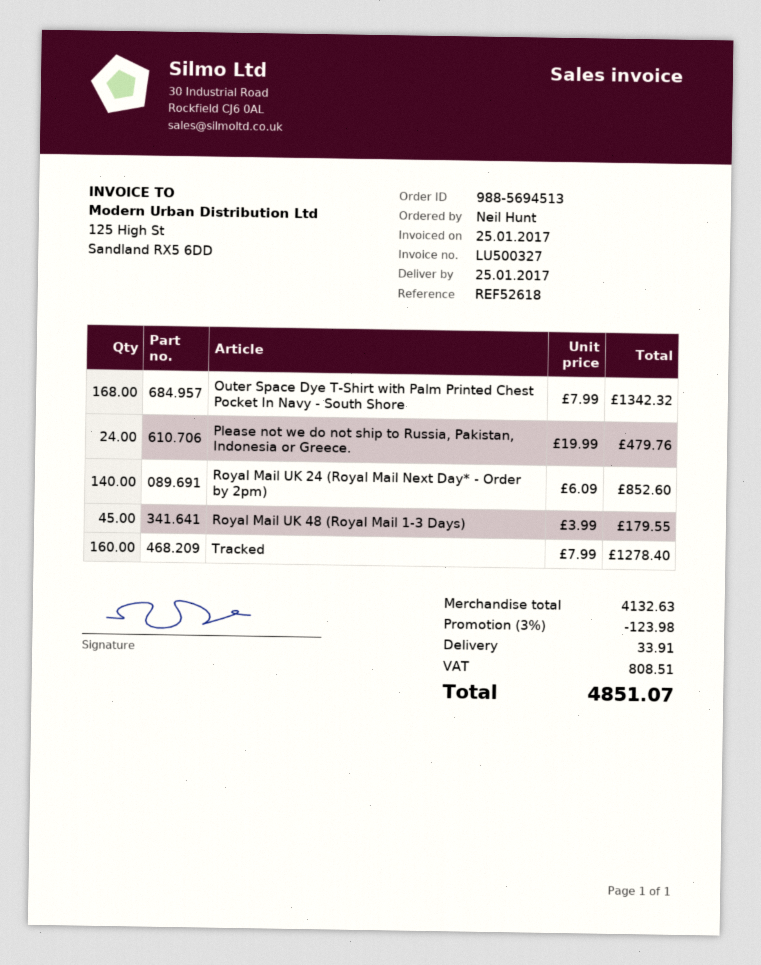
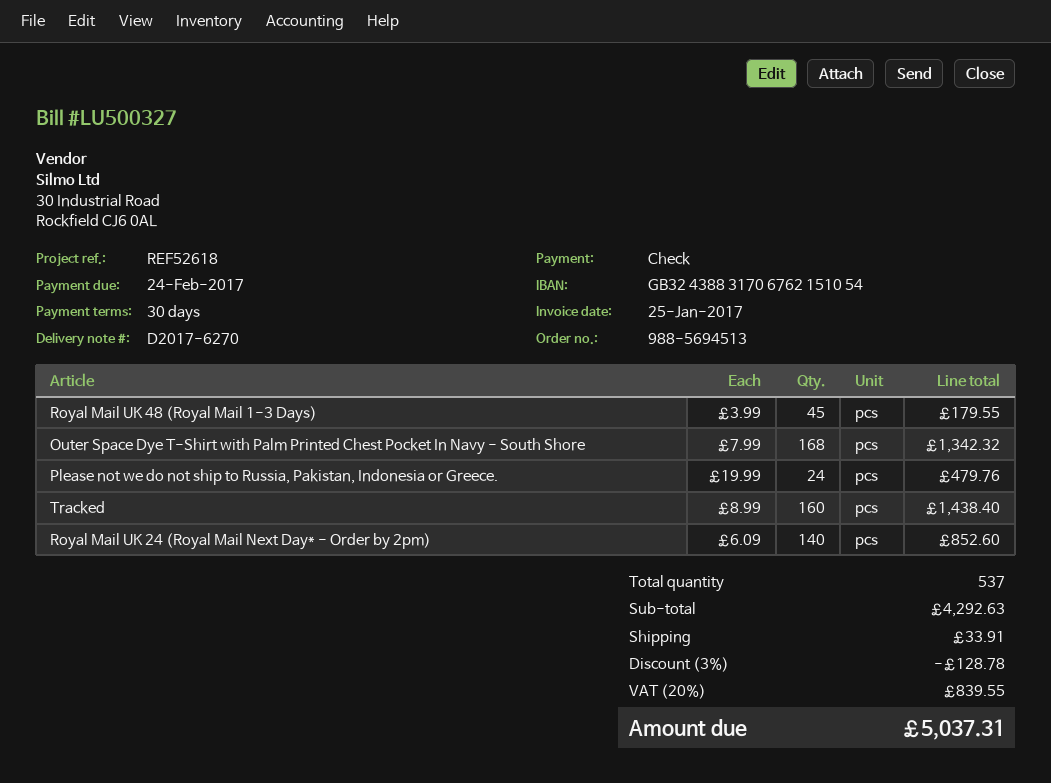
Tracked: 160 x 7.99 = 1278.40 -> 160 x 8.99 = 1438.40
subtotal: 4132.63 -> 4292.63
discount: 3% = 123.98 -> 3% = 128.78
tax: 808.51 -> 839.55
total: 4851.07 -> 5037.31

